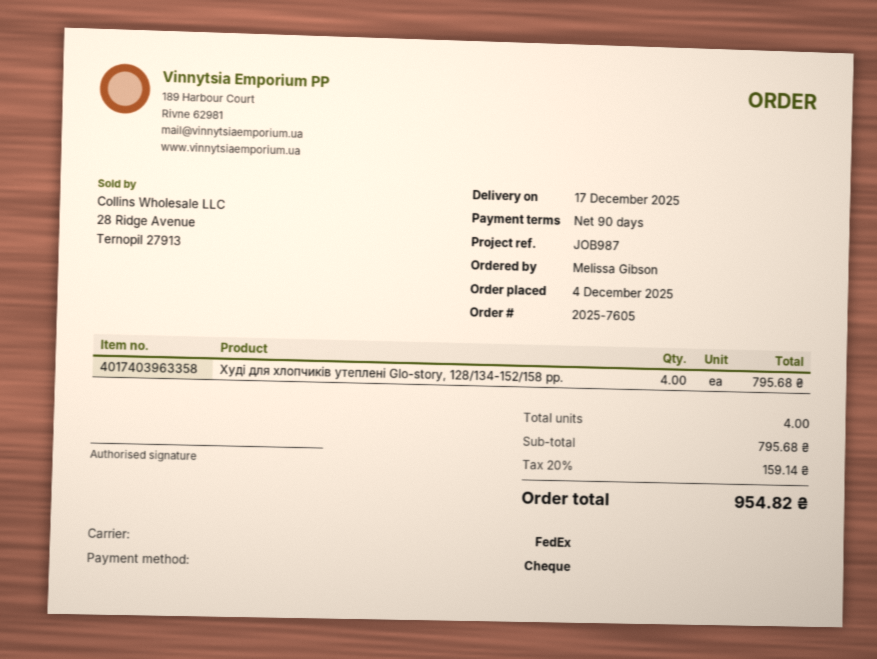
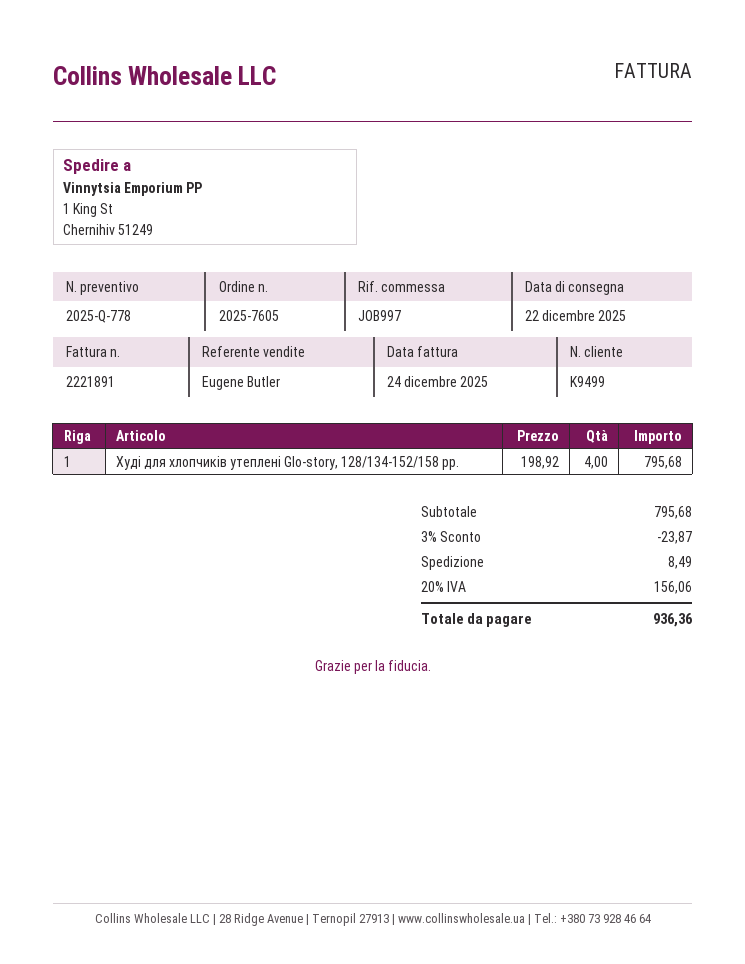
delivery date: 2025-12-17 -> 2025-12-22
reference: JOB987 -> JOB997
discount: none -> 3% = 23.87
shipping: none -> 8.49
tax: 20% = 159.14 -> 20% = 156.06
total: 954.82 -> 936.36

